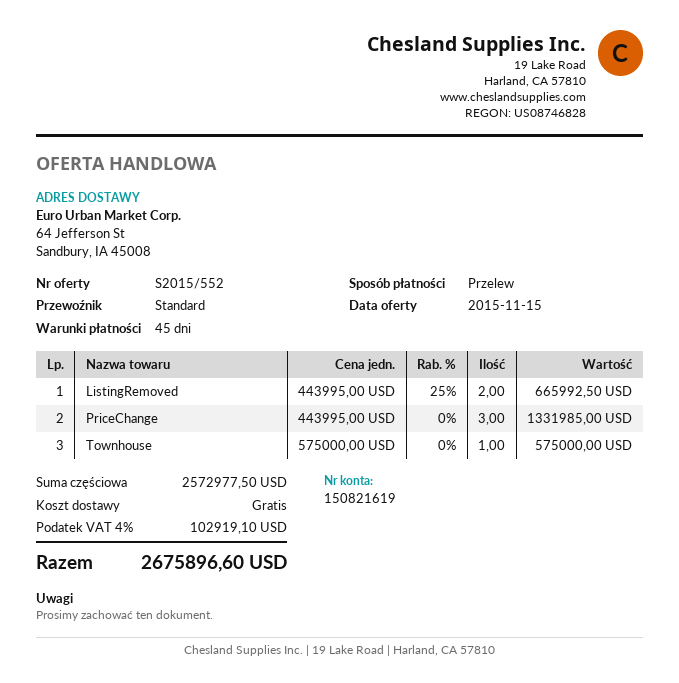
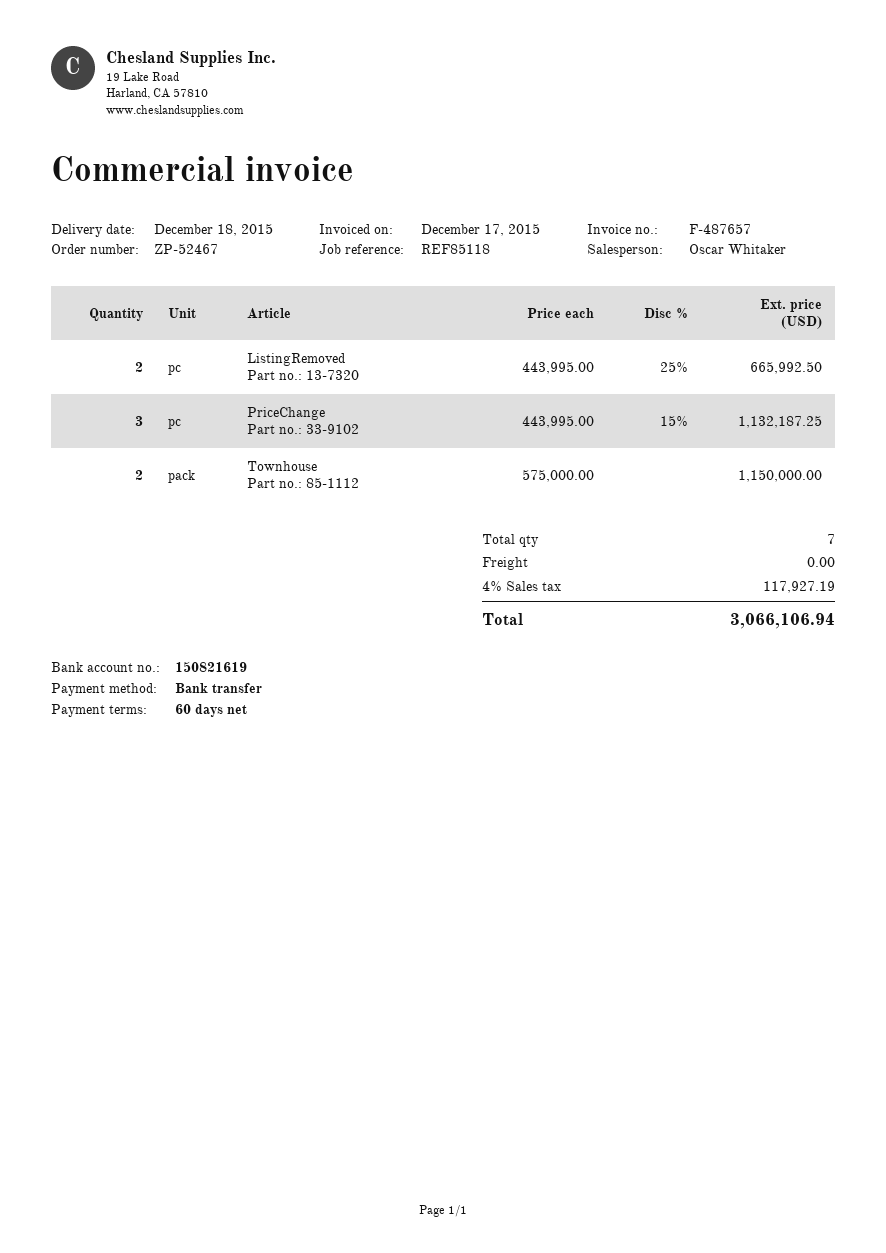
payment terms: 45 days -> 60 days
PriceChange: 3 x 443995.00 = 1331985.00 -> 3 x 443995.00 - 15% = 1132187.25
Townhouse: 1 x 575000.00 = 575000.00 -> 2 x 575000.00 = 1150000.00
tax: 4% = 102919.10 -> 4% = 117927.19
total: 2675896.60 -> 3066106.94

